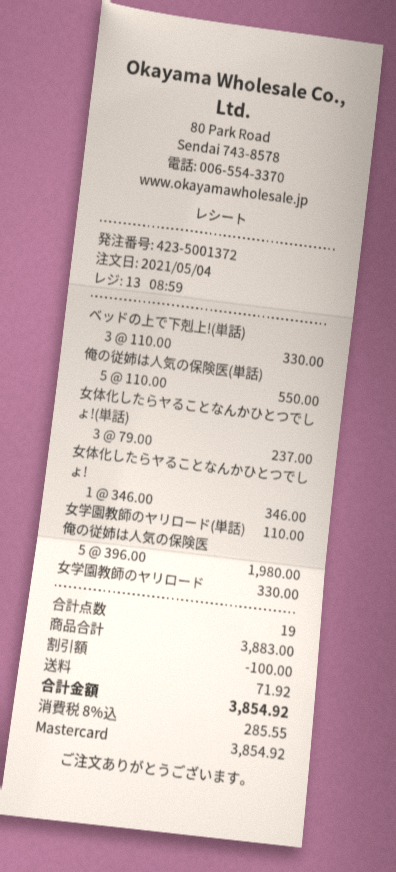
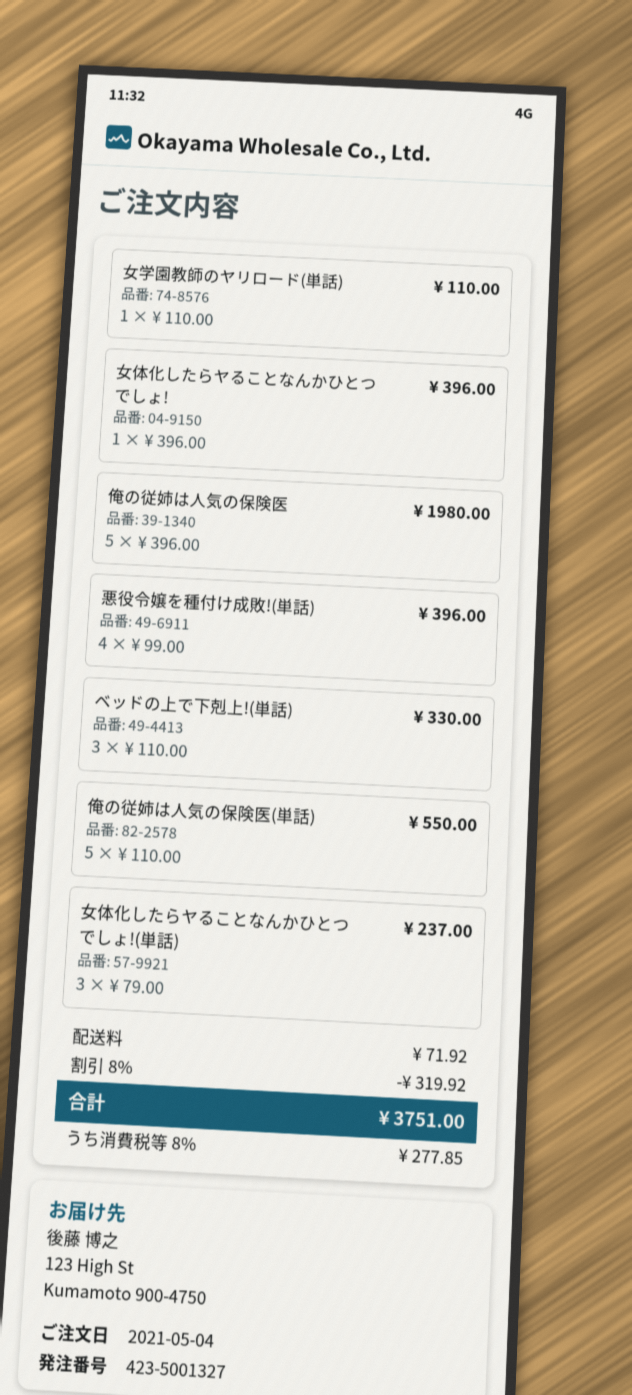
order number: 423-5001372 -> 423-5001327
女体化したらヤることなんかひとつでしょ!: 1 x 346.00 = 346.00 -> 1 x 396.00 = 396.00
女学園教師のヤリロード: 1 x 330.00 = 330.00 -> none
悪役令嬢を種付け成敗!(単話): none -> 4 x 99.00 = 396.00
discount: 100.00 -> 319.92
tax: 8% = 285.55 -> 8% = 277.85
total: 3854.92 -> 3751.00

